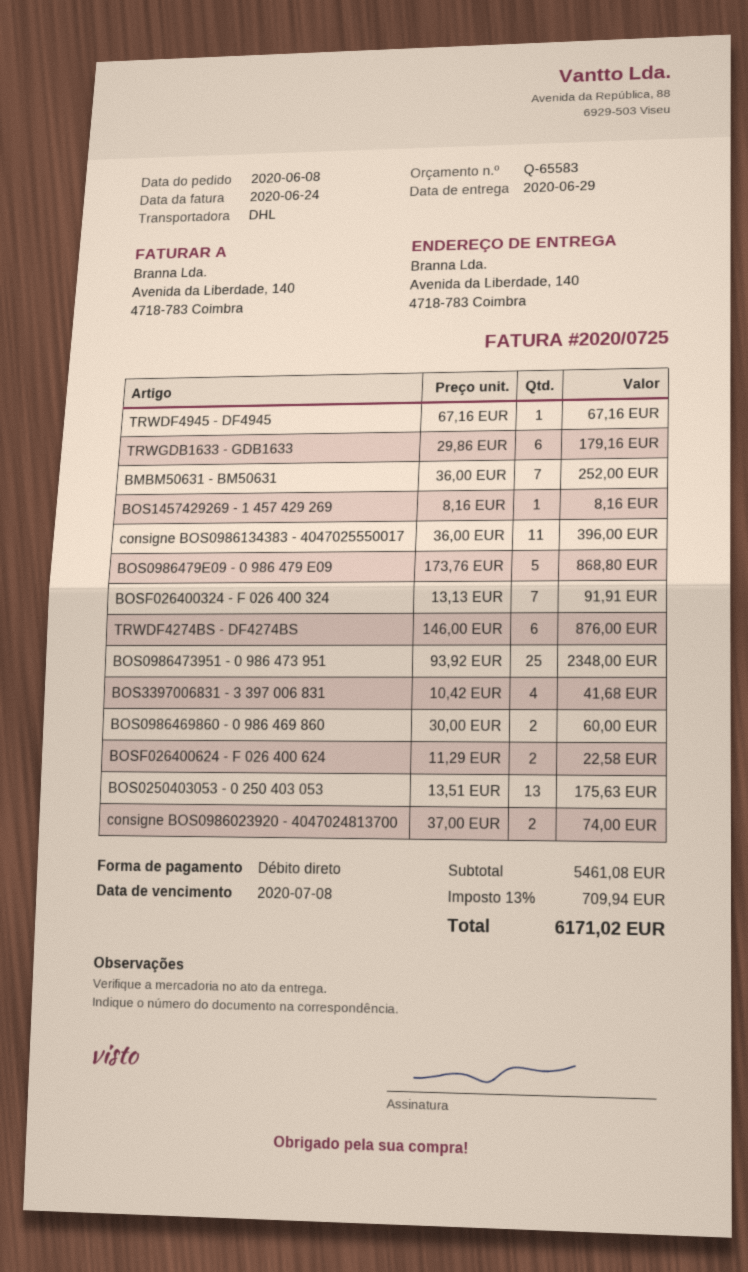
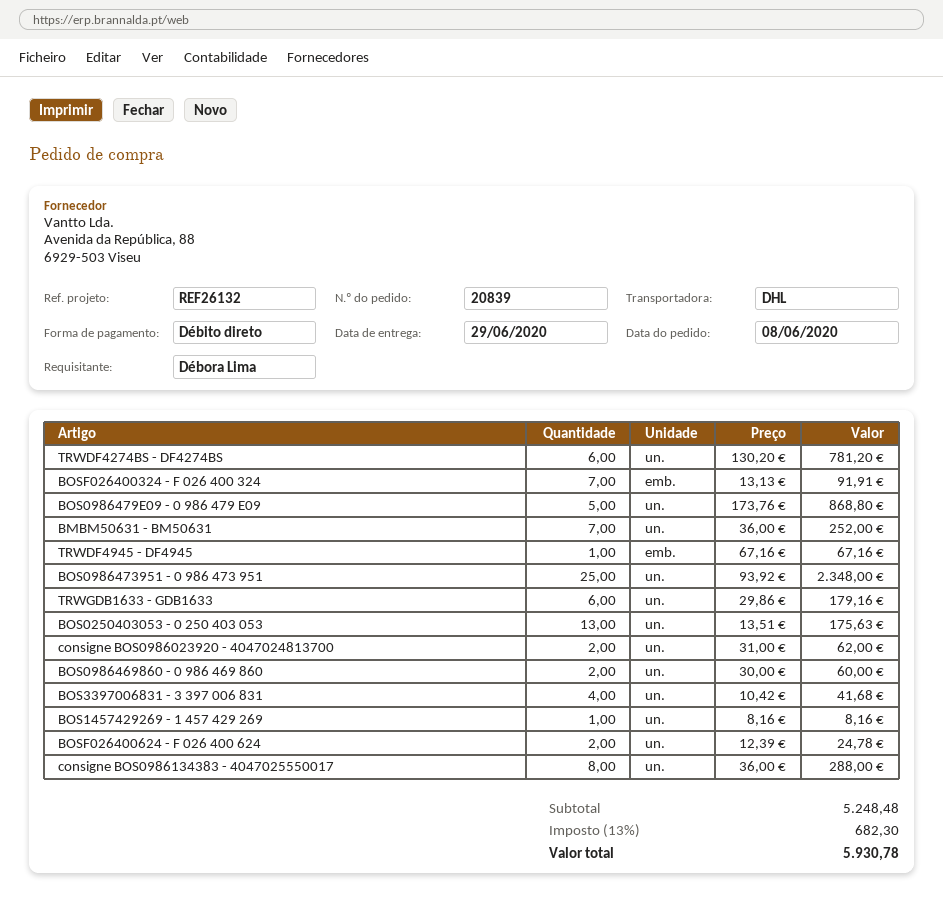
consigne BOS0986134383 - 4047025550017: 11 x 36.00 = 396.00 -> 8 x 36.00 = 288.00
TRWDF4274BS - DF4274BS: 6 x 146.00 = 876.00 -> 6 x 130.20 = 781.20
BOSF026400624 - F 026 400 624: 2 x 11.29 = 22.58 -> 2 x 12.39 = 24.78
consigne BOS0986023920 - 4047024813700: 2 x 37.00 = 74.00 -> 2 x 31.00 = 62.00
subtotal: 5461.08 -> 5248.48
tax: 13% = 709.94 -> 13% = 682.30
total: 6171.02 -> 5930.78

